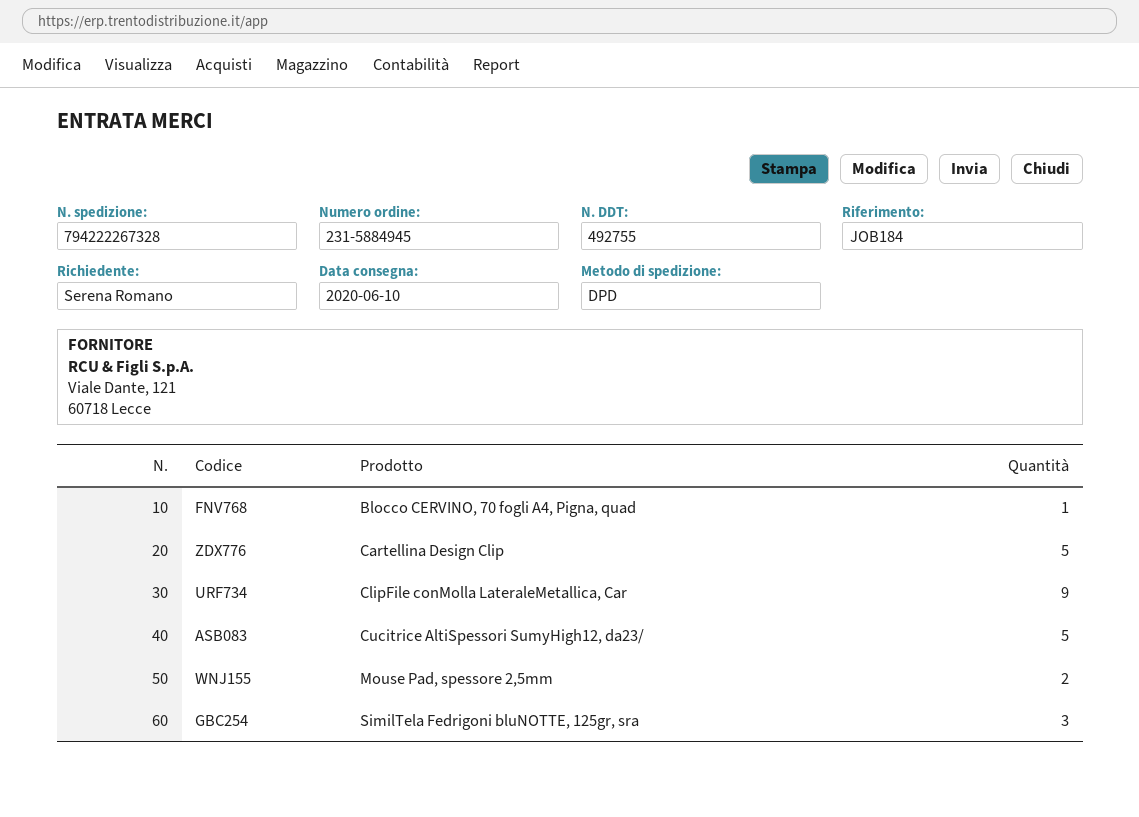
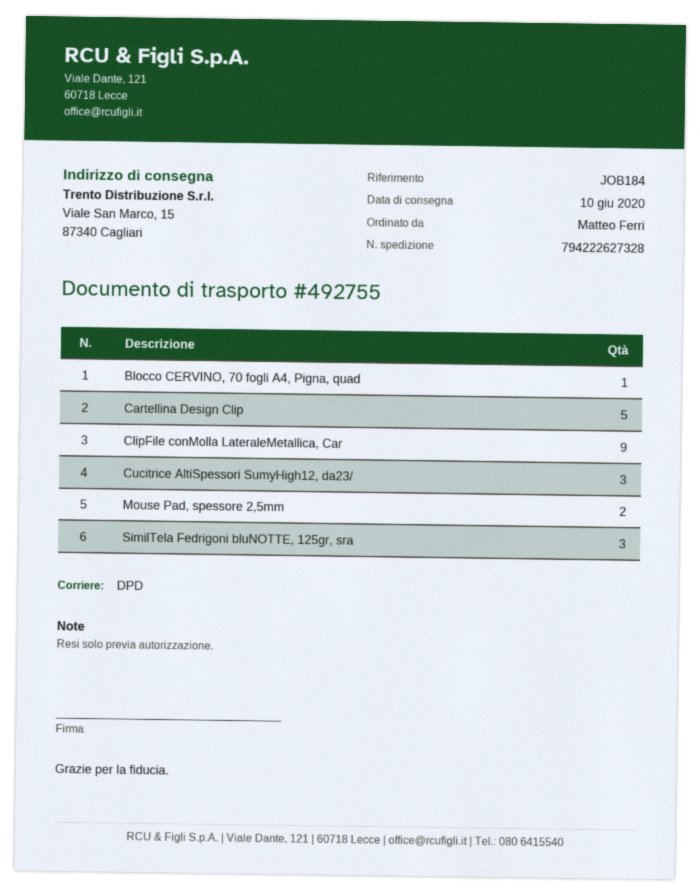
ordered by: Serena Romano -> Matteo Ferri
tracking number: 794222267328 -> 794222627328
Cucitrice AltiSpessori SumyHigh12, da23/: 5 -> 3

